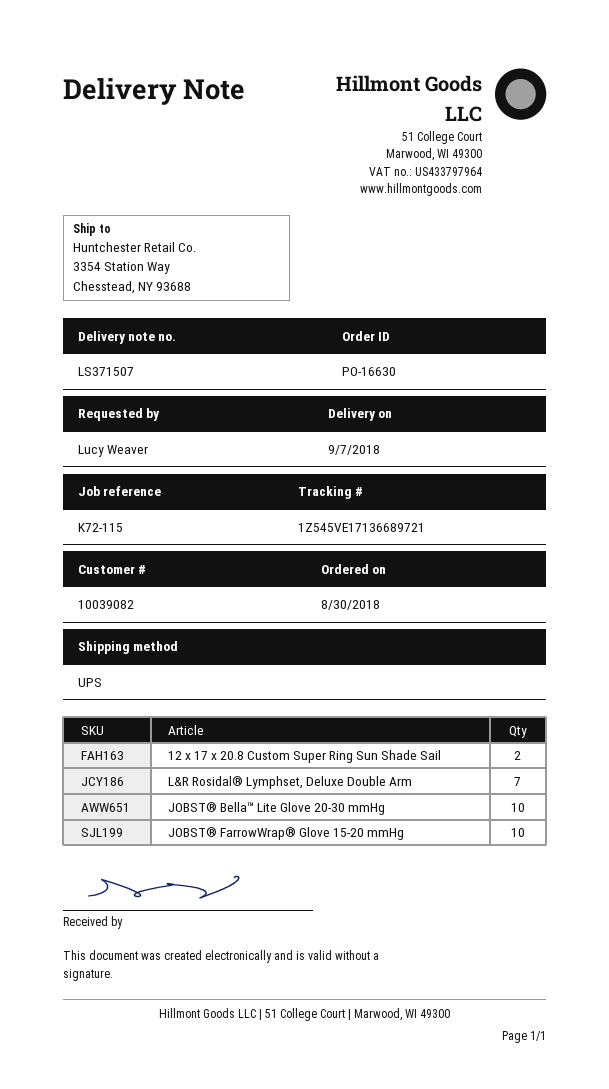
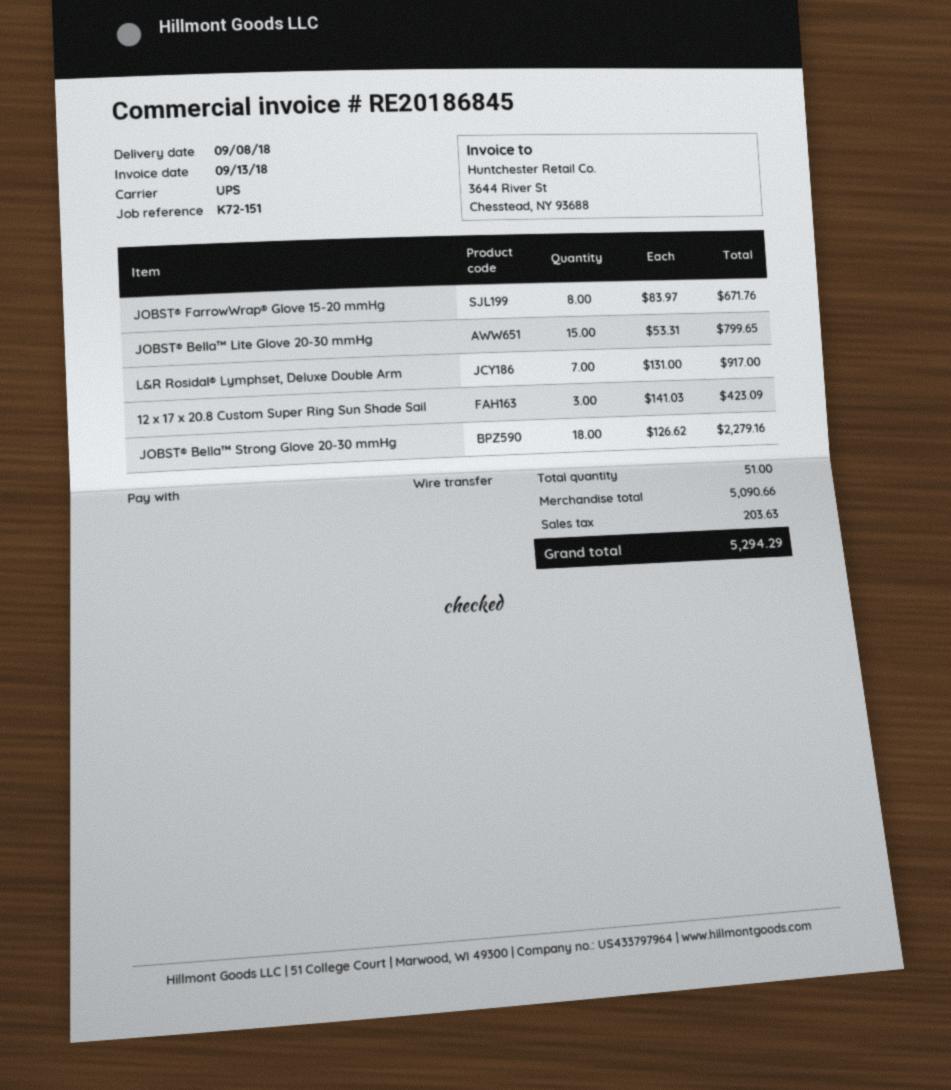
delivery date: 2018-09-07 -> 2018-09-08
reference: K72-115 -> K72-151
12 x 17 x 20.8 Custom Super Ring Sun Shade Sail: 2 -> 3
JOBST® Bella™ Lite Glove 20-30 mmHg: 10 -> 15
JOBST® FarrowWrap® Glove 15-20 mmHg: 10 -> 8
JOBST® Bella™ Strong Glove 20-30 mmHg: none -> 18

